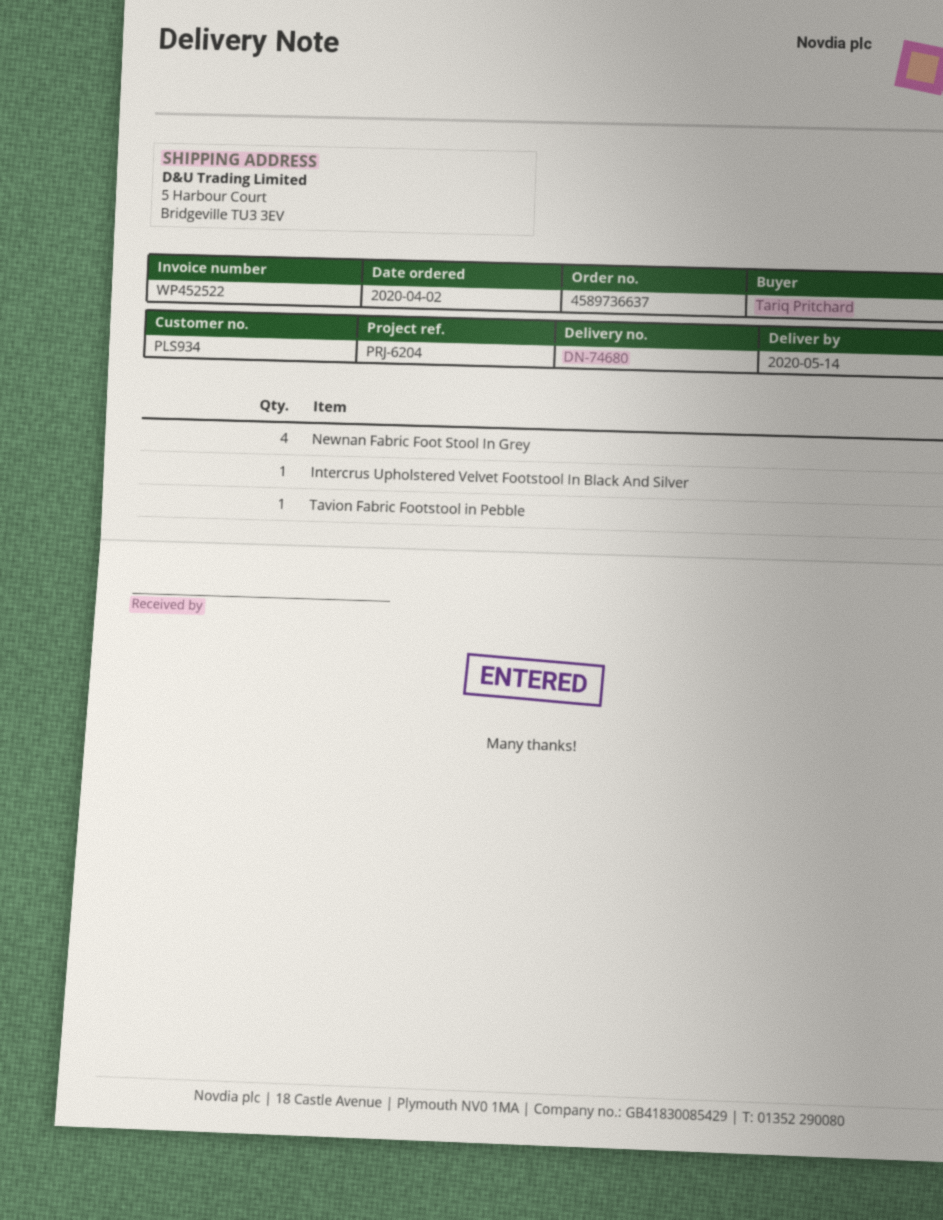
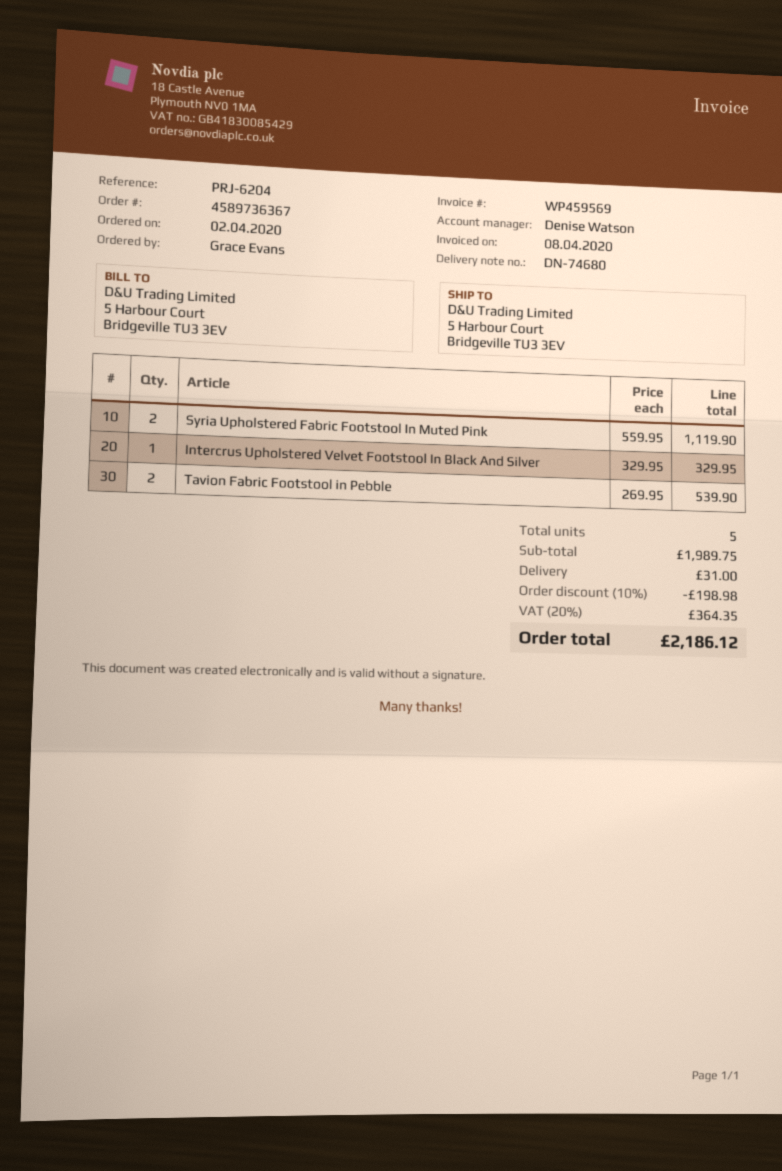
order number: 4589736637 -> 4589736367
invoice number: WP452522 -> WP459569
ordered by: Tariq Pritchard -> Grace Evans
Newnan Fabric Foot Stool In Grey: 4 -> none
Tavion Fabric Footstool in Pebble: 1 -> 2
Syria Upholstered Fabric Footstool In Muted Pink: none -> 2

